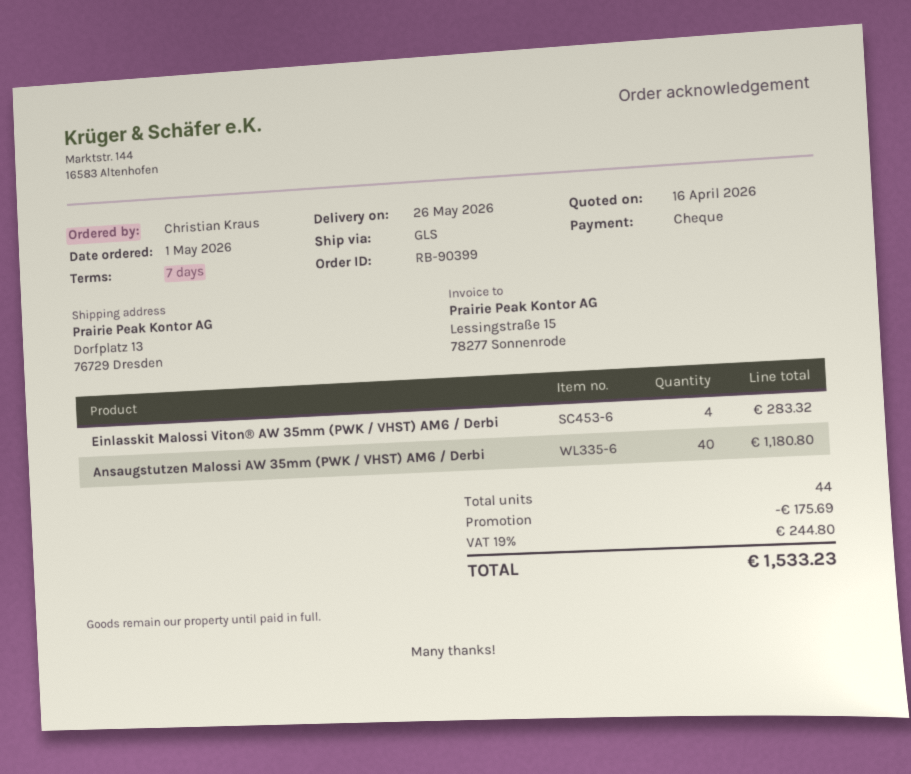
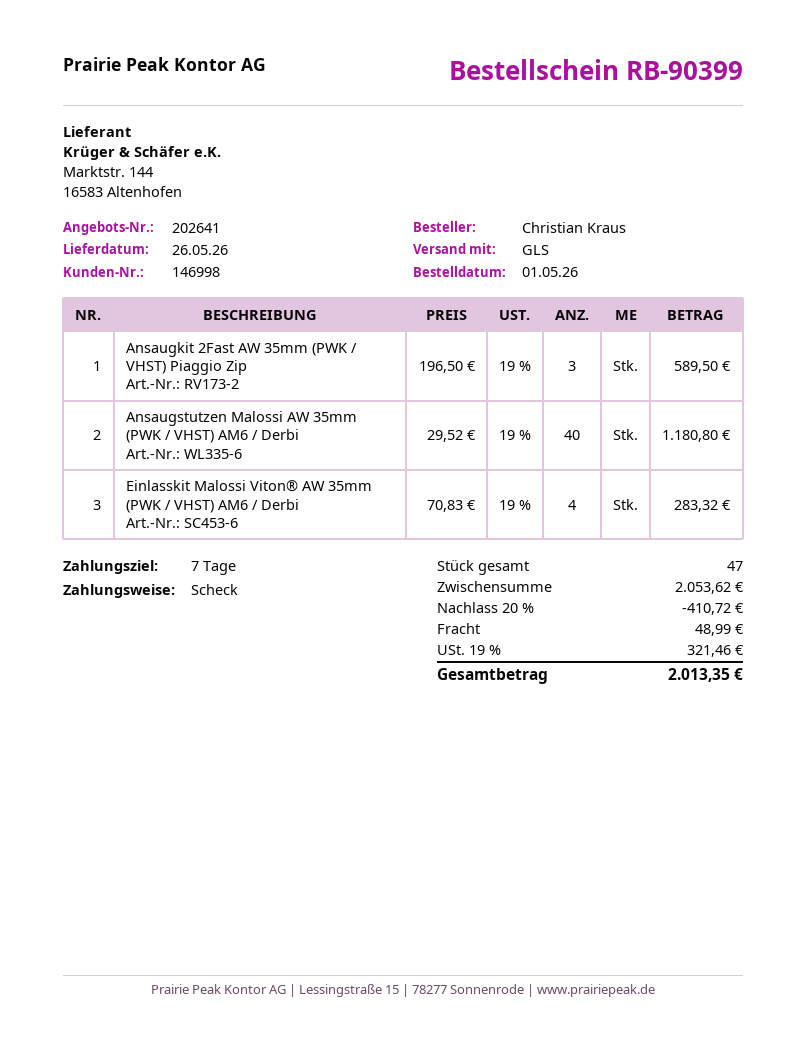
Ansaugkit 2Fast AW 35mm (PWK / VHST) Piaggio Zip: none -> 3 for 589.50
total quantity: 44 -> 47
discount: 175.69 -> 410.72
shipping: none -> 48.99
tax: 19% = 244.80 -> 19% = 321.46
total: 1533.23 -> 2013.35

